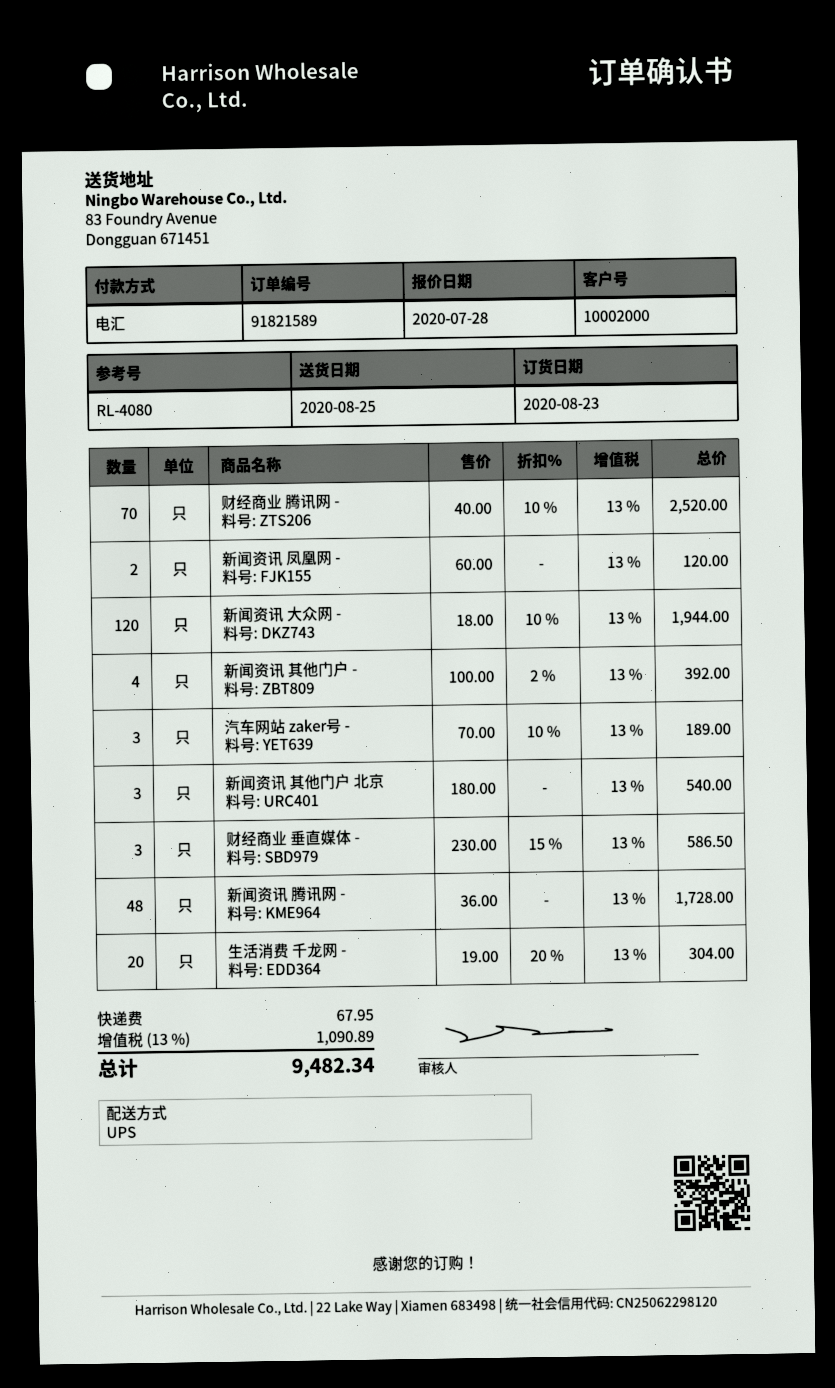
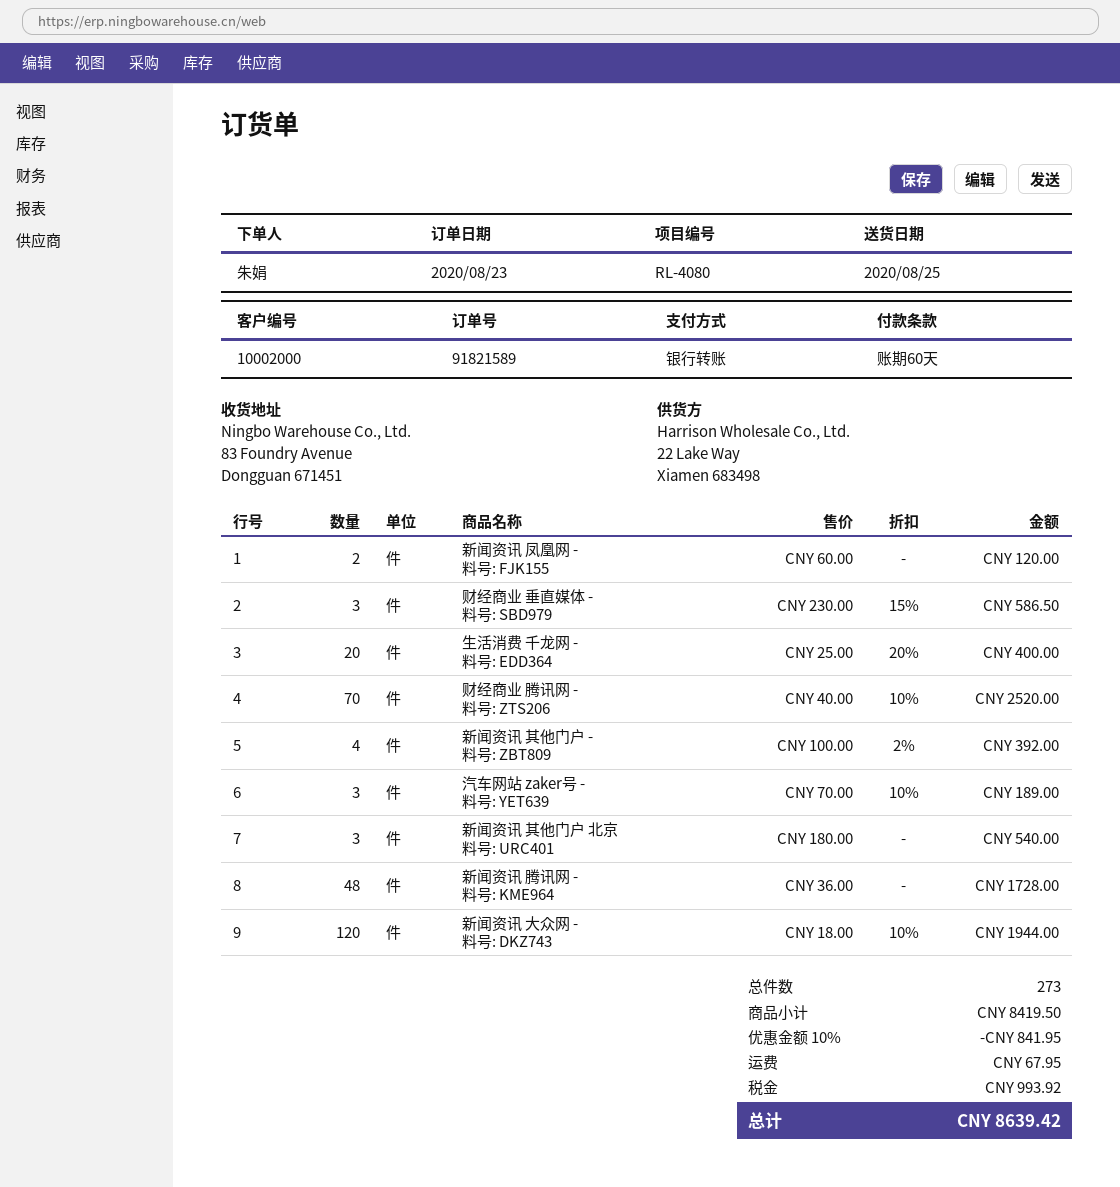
生活消费 千龙网 -: 20 x 19.00 - 20% = 304.00 -> 20 x 25.00 - 20% = 400.00
discount: none -> 10% = 841.95
tax: 1090.89 -> 993.92
total: 9482.34 -> 8639.42

